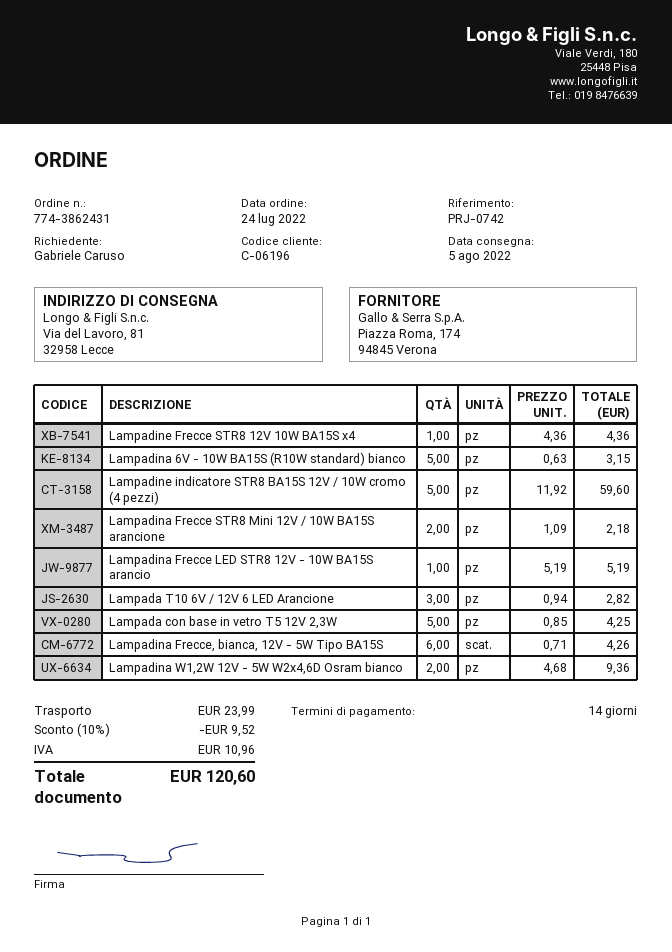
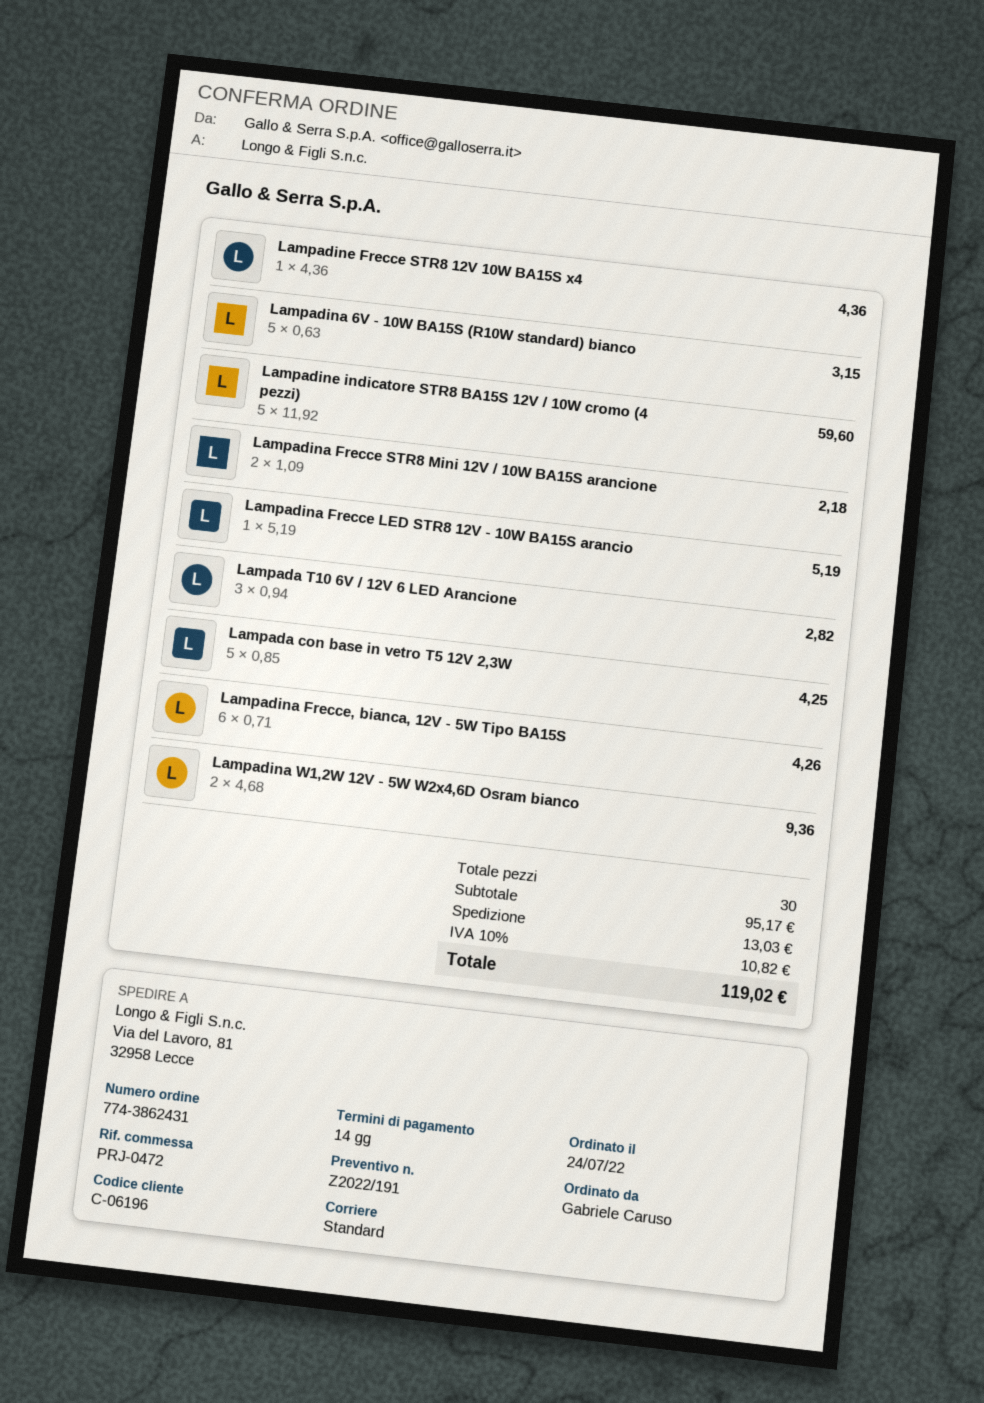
reference: PRJ-0742 -> PRJ-0472
discount: 10% = 9.52 -> none
shipping: 23.99 -> 13.03
tax: 10.96 -> 10.82
total: 120.60 -> 119.02

